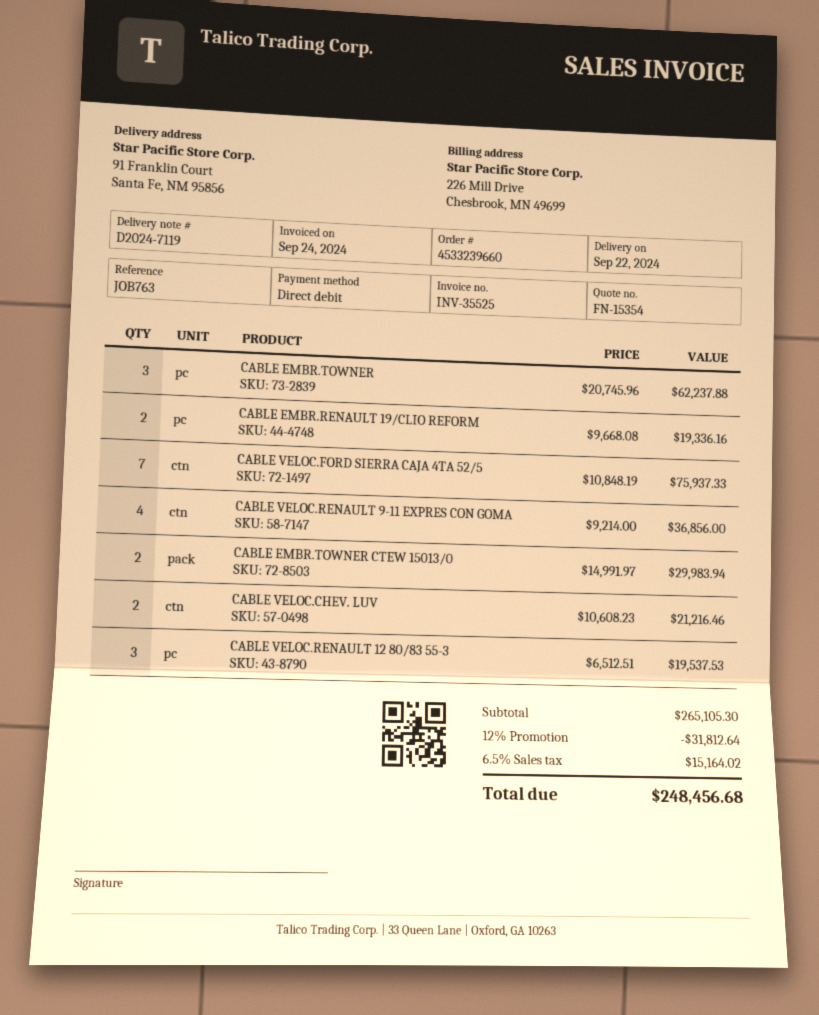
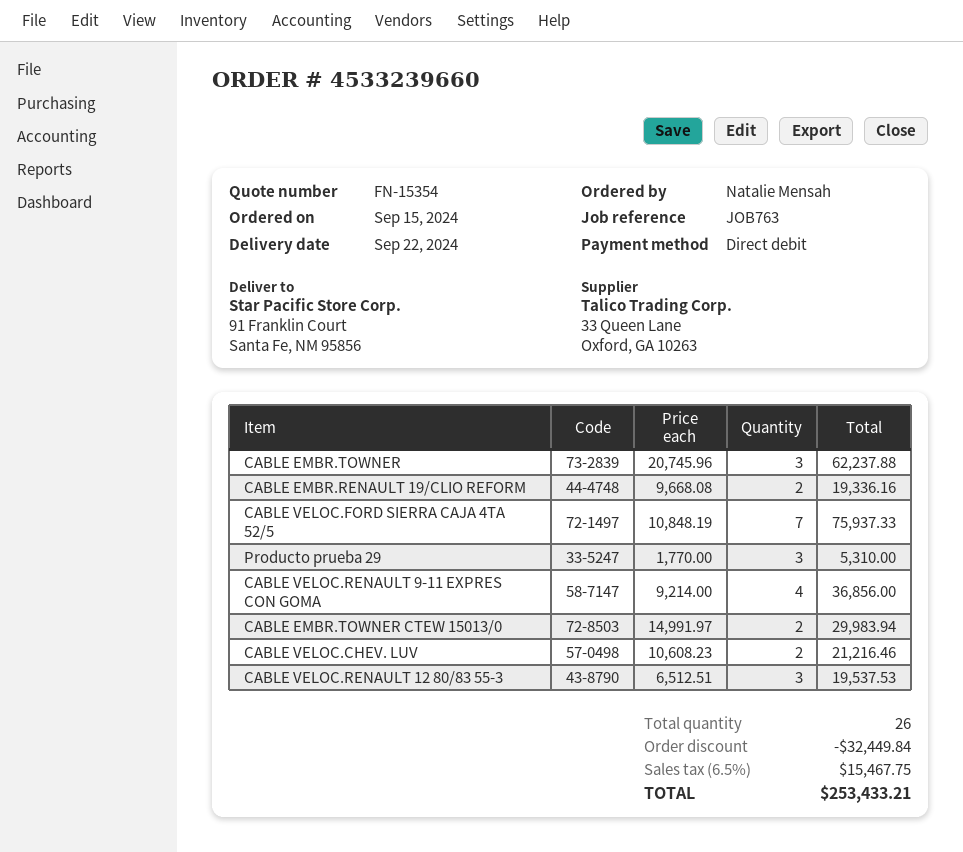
Producto prueba 29: none -> 3 x 1770.00 = 5310.00
discount: 31812.64 -> 32449.84
tax: 6.5% = 15164.02 -> 6.5% = 15467.75
total: 248456.68 -> 253433.21

